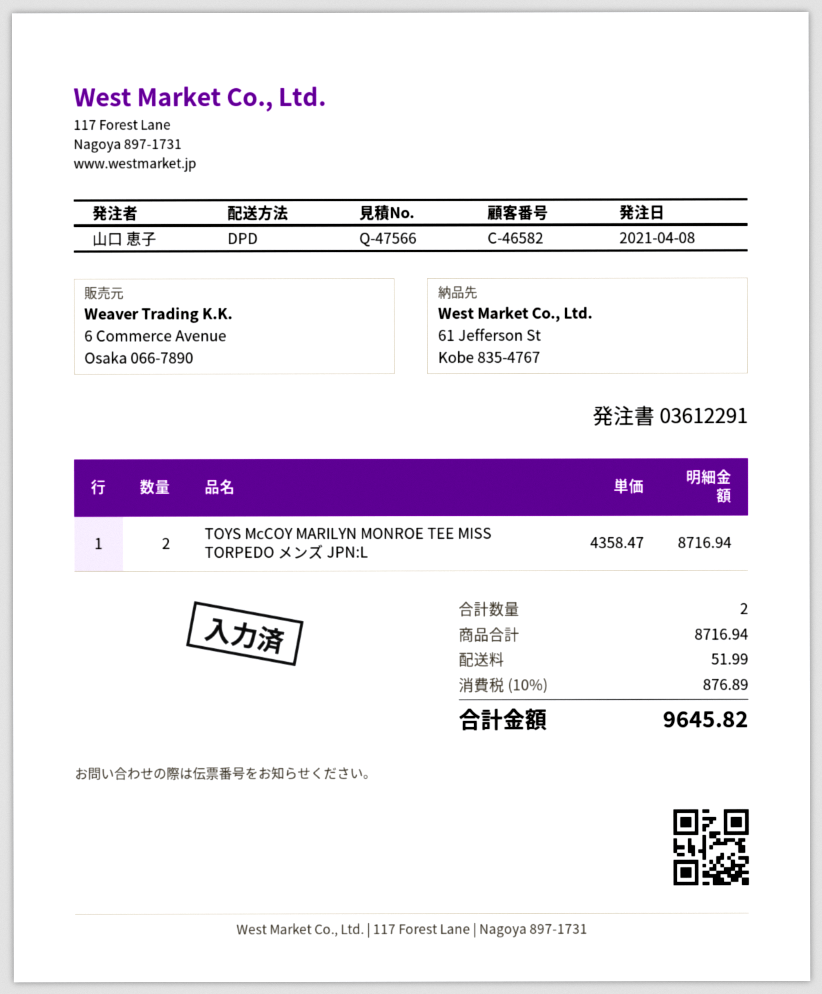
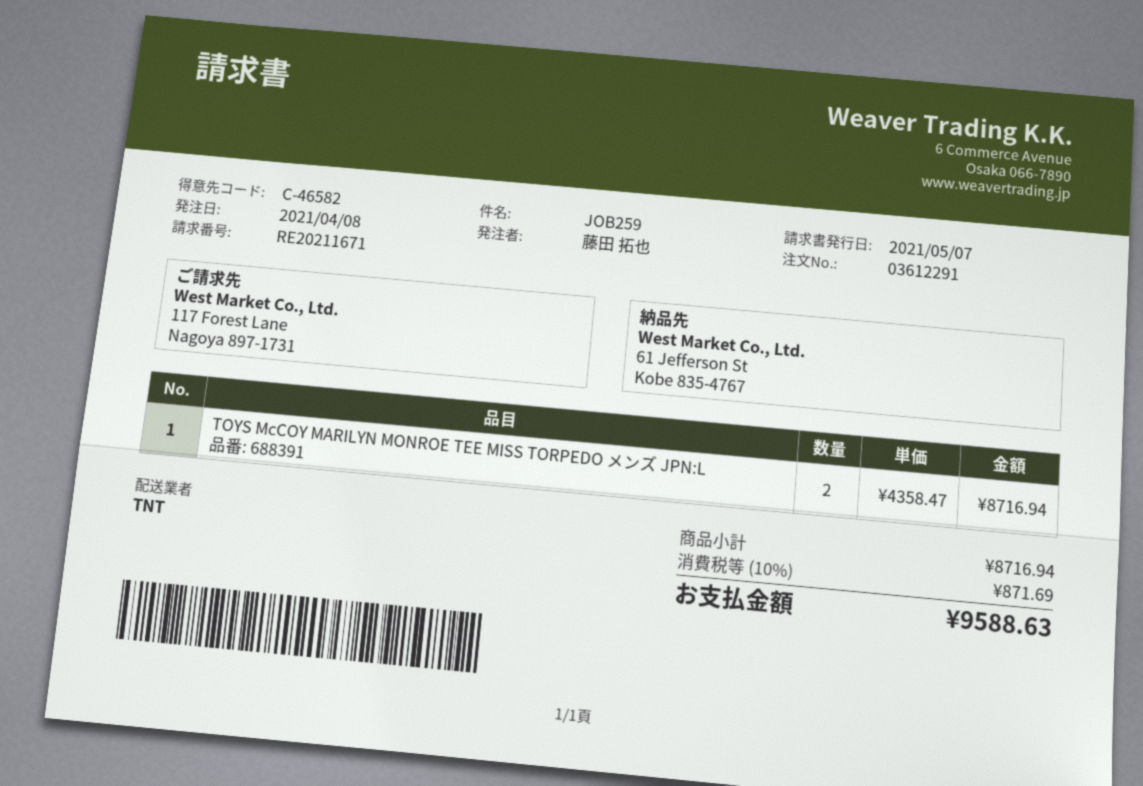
ordered by: 山口 恵子 -> 藤田 拓也
shipping method: DPD -> TNT
shipping: 51.99 -> none
tax: 10% = 876.89 -> 10% = 871.69
total: 9645.82 -> 9588.63

